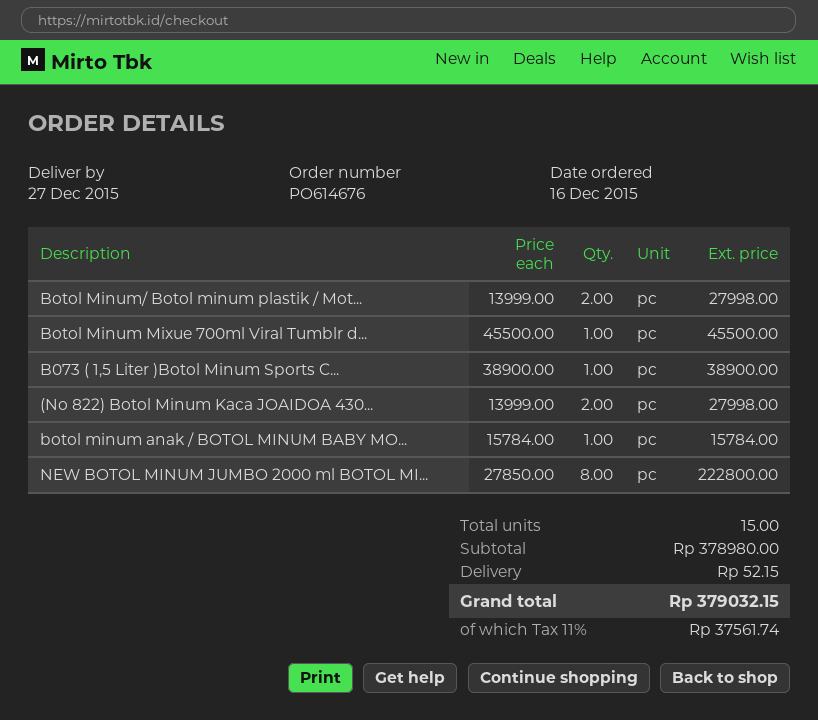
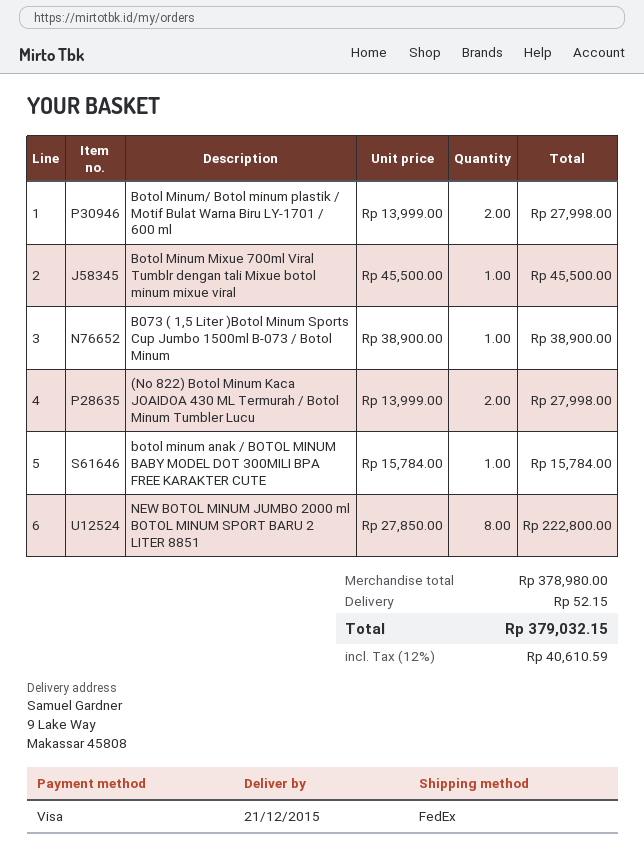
delivery date: 2015-12-27 -> 2015-12-21
tax: 11% = 37561.74 -> 12% = 40610.59

